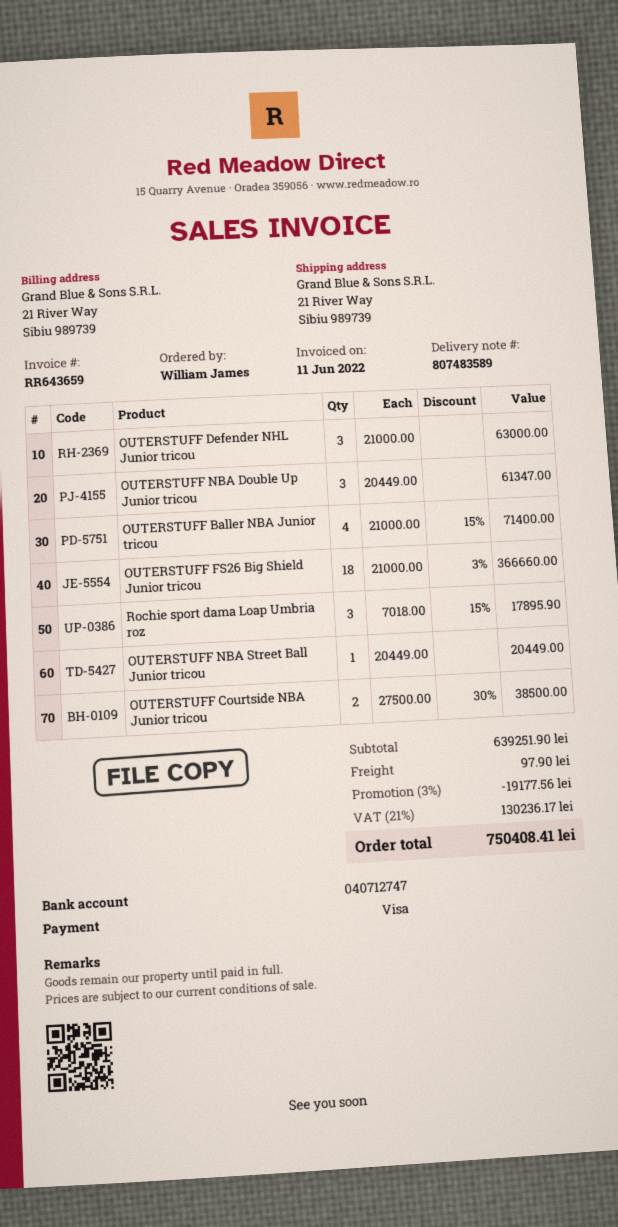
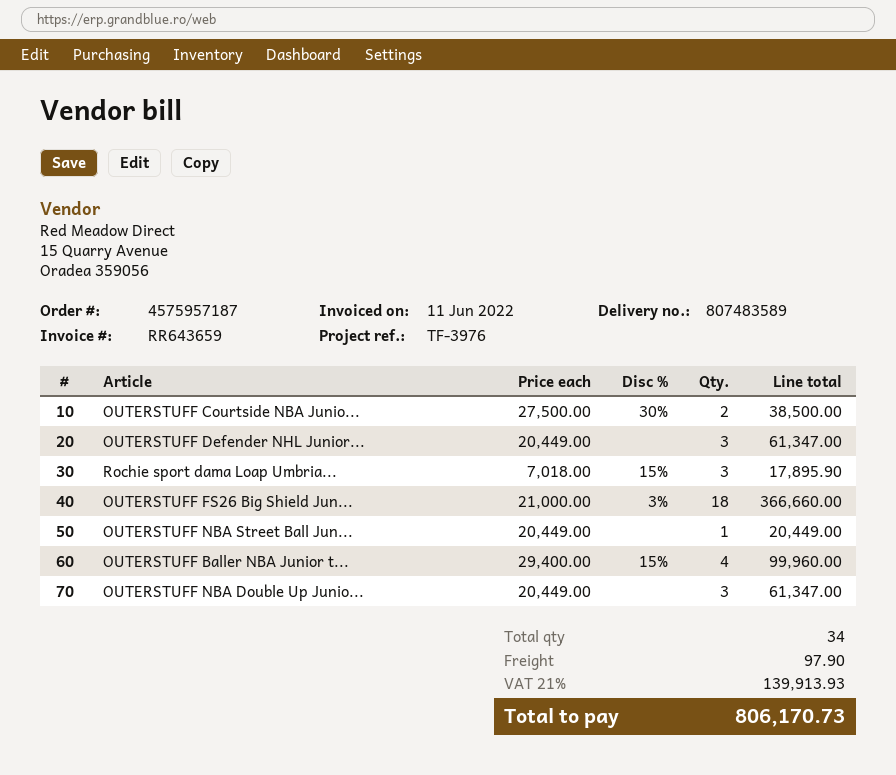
OUTERSTUFF Defender NHL Junior tricou: 3 x 21000.00 = 63000.00 -> 3 x 20449.00 = 61347.00
OUTERSTUFF Baller NBA Junior tricou: 4 x 21000.00 - 15% = 71400.00 -> 4 x 29400.00 - 15% = 99960.00
discount: 3% = 19177.56 -> none
tax: 21% = 130236.17 -> 21% = 139913.93
total: 750408.41 -> 806170.73

